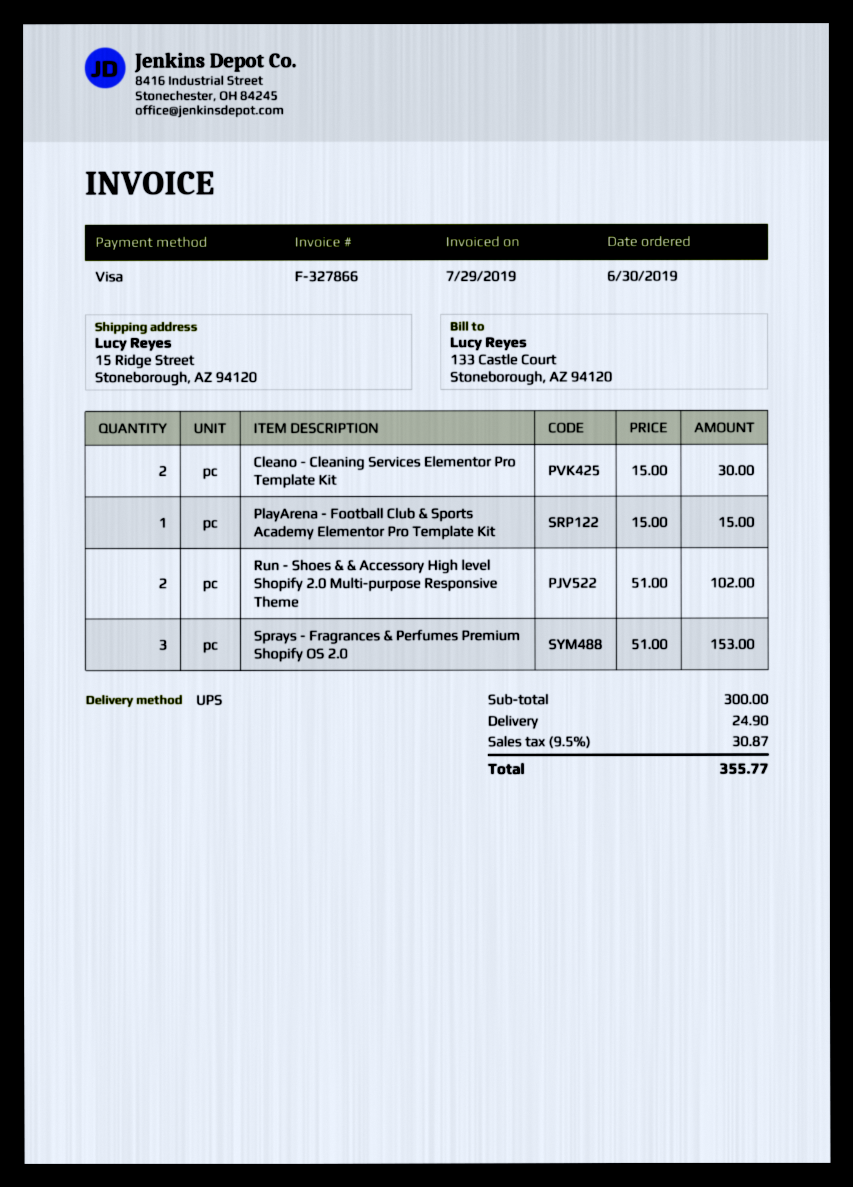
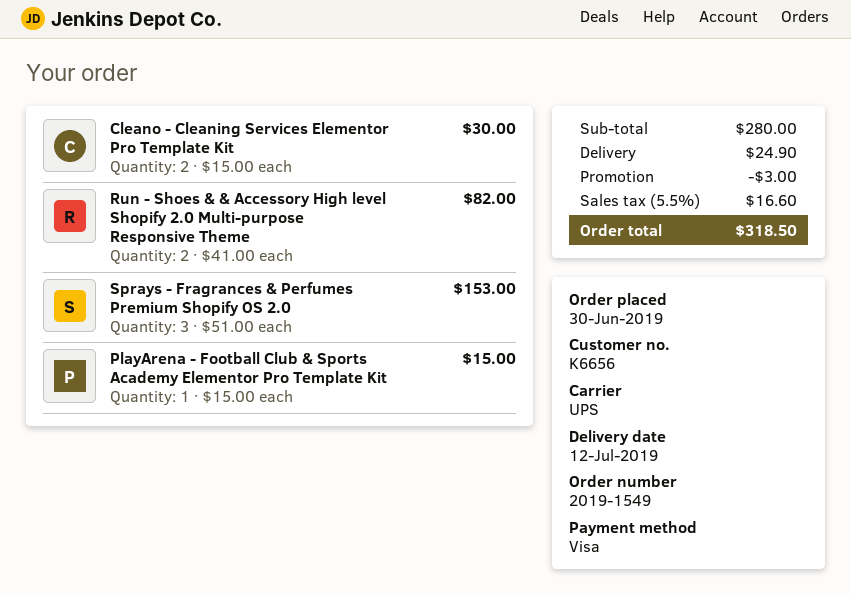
Run - Shoes & & Accessory High level Shopify 2.0 Multi-purpose Responsive Theme: 2 x 51.00 = 102.00 -> 2 x 41.00 = 82.00
subtotal: 300.00 -> 280.00
discount: none -> 3.00
tax: 9.5% = 30.87 -> 5.5% = 16.60
total: 355.77 -> 318.50

